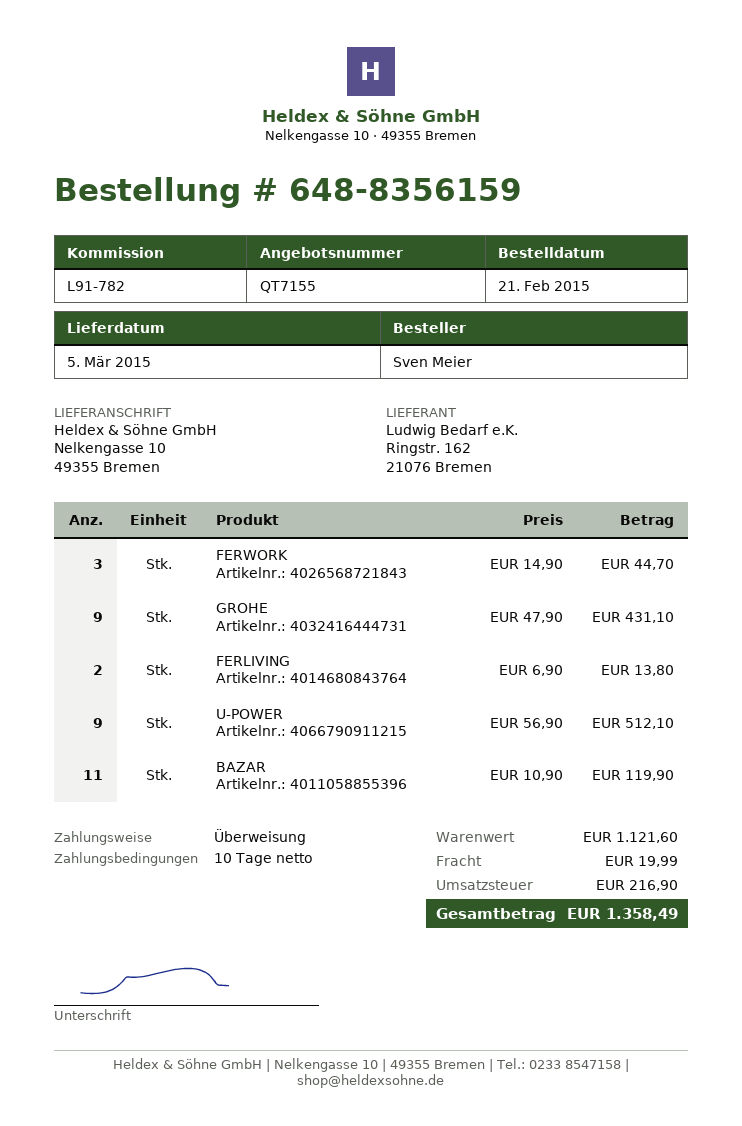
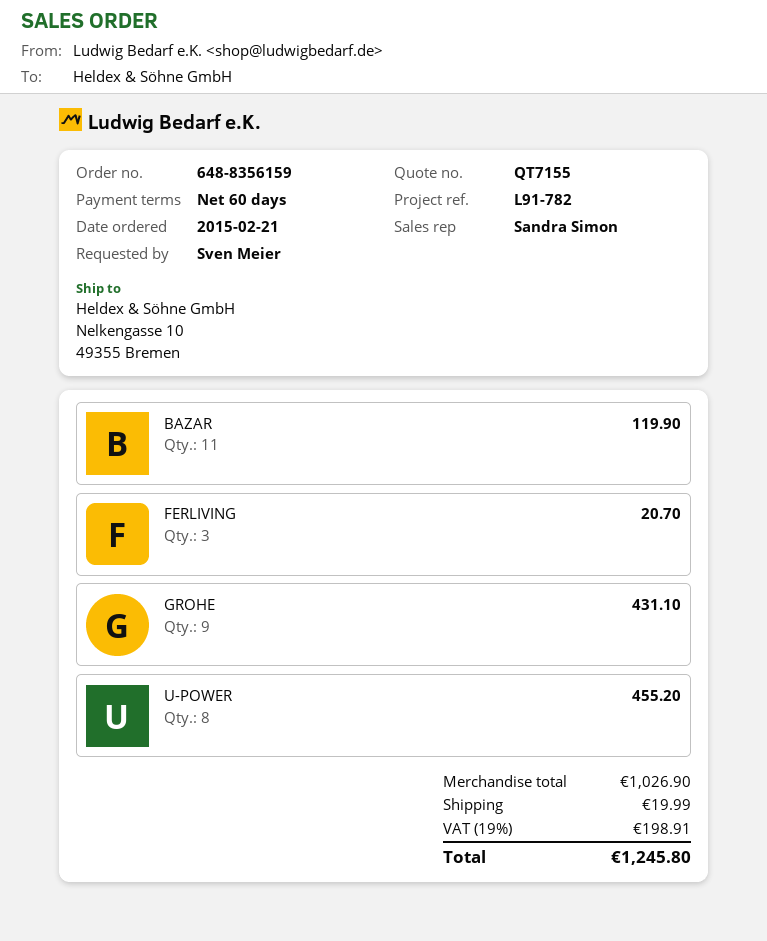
payment terms: 10 days -> 60 days
FERWORK: 3 for 44.70 -> none
FERLIVING: 2 for 13.80 -> 3 for 20.70
U-POWER: 9 for 512.10 -> 8 for 455.20
subtotal: 1121.60 -> 1026.90
tax: 216.90 -> 198.91
total: 1358.49 -> 1245.80

